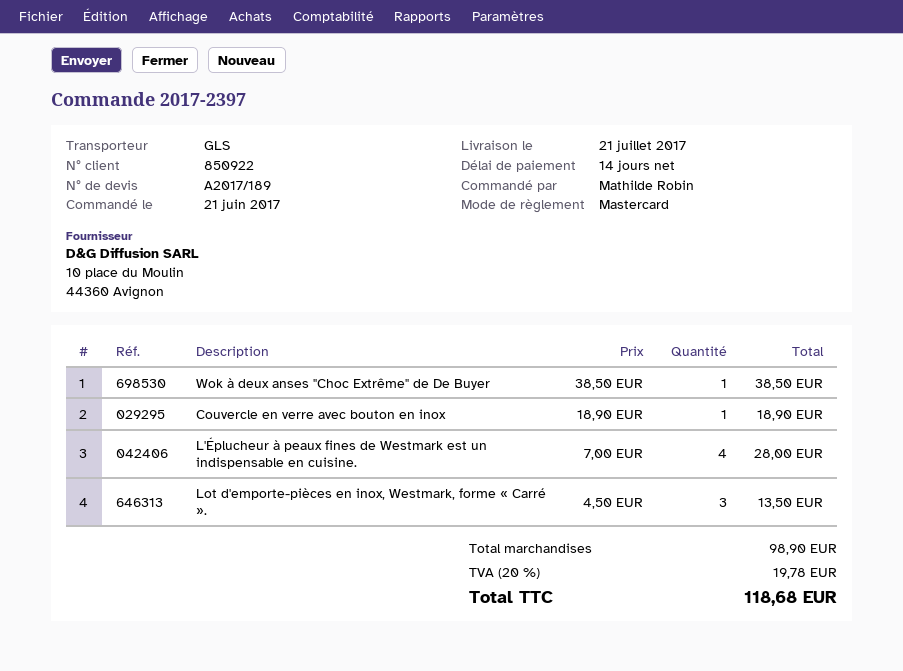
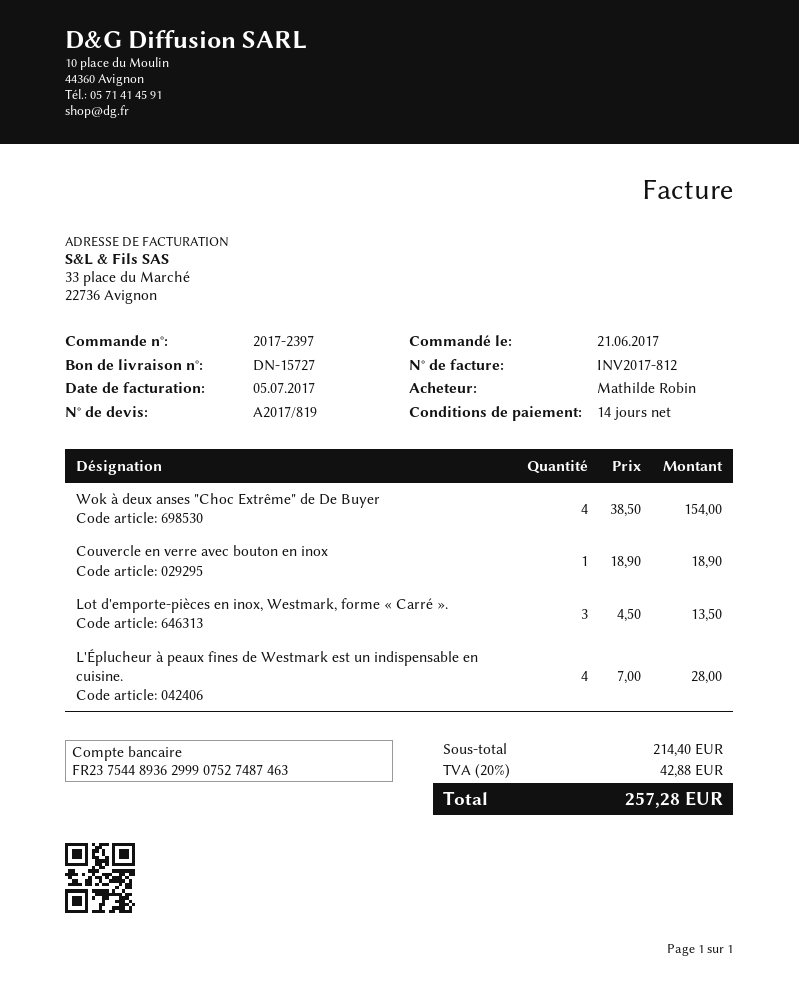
quote number: A2017/189 -> A2017/819
Wok à deux anses "Choc Extrême" de De Buyer: 1 x 38.50 = 38.50 -> 4 x 38.50 = 154.00
subtotal: 98.90 -> 214.40
tax: 20% = 19.78 -> 20% = 42.88
total: 118.68 -> 257.28

